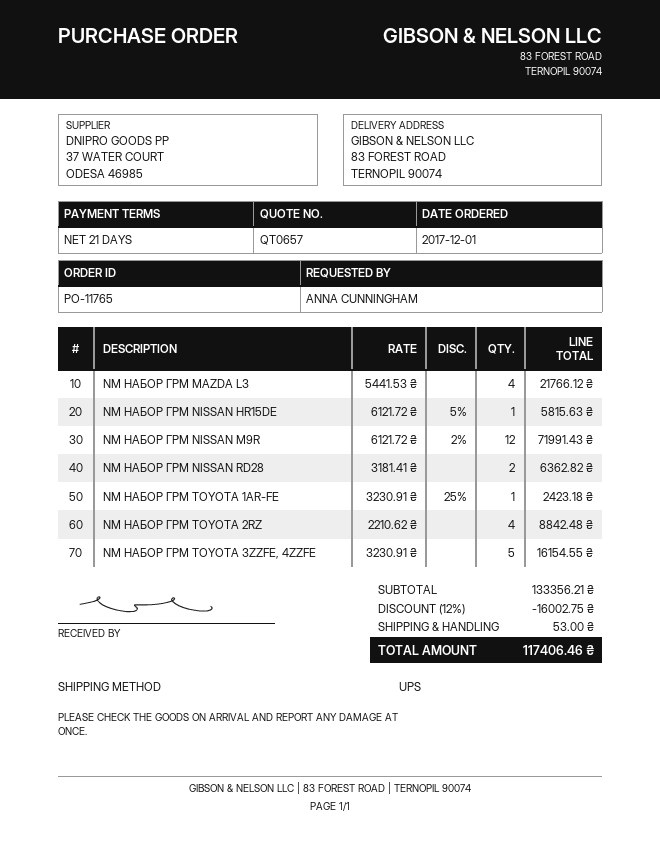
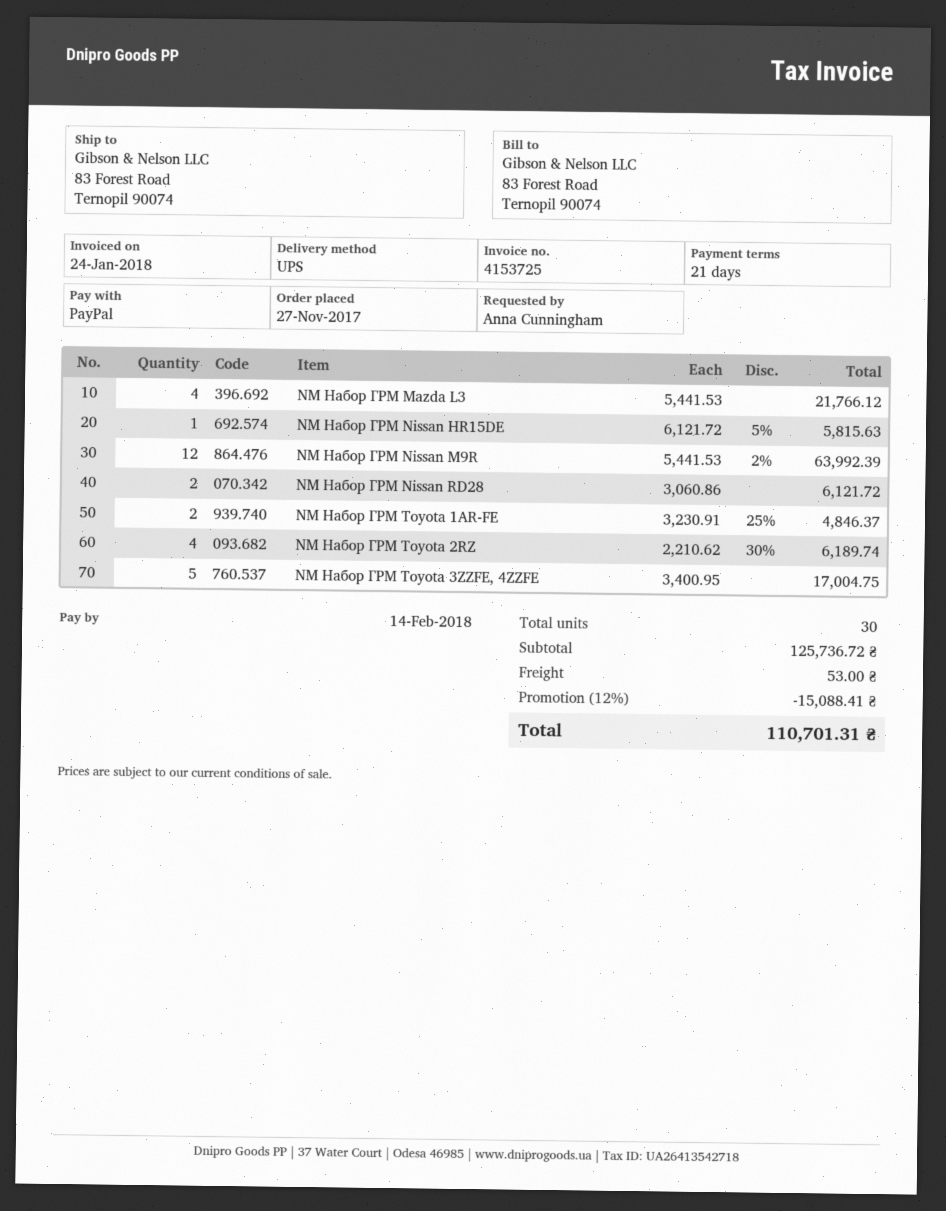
order date: 2017-12-01 -> 2017-11-27
NM НАБОР ГРМ NISSAN M9R: 12 x 6121.72 - 2% = 71991.43 -> 12 x 5441.53 - 2% = 63992.39
NM НАБОР ГРМ NISSAN RD28: 2 x 3181.41 = 6362.82 -> 2 x 3060.86 = 6121.72
NM НАБОР ГРМ TOYOTA 1AR-FE: 1 x 3230.91 - 25% = 2423.18 -> 2 x 3230.91 - 25% = 4846.37
NM НАБОР ГРМ TOYOTA 2RZ: 4 x 2210.62 = 8842.48 -> 4 x 2210.62 - 30% = 6189.74
NM НАБОР ГРМ TOYOTA 3ZZFE, 4ZZFE: 5 x 3230.91 = 16154.55 -> 5 x 3400.95 = 17004.75
subtotal: 133356.21 -> 125736.72
discount: 12% = 16002.75 -> 12% = 15088.41
total: 117406.46 -> 110701.31

